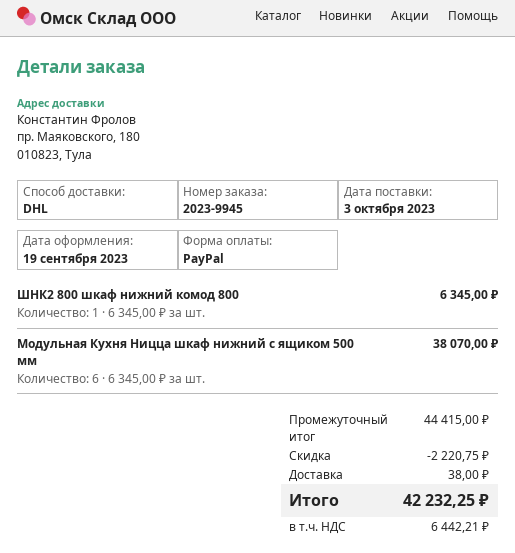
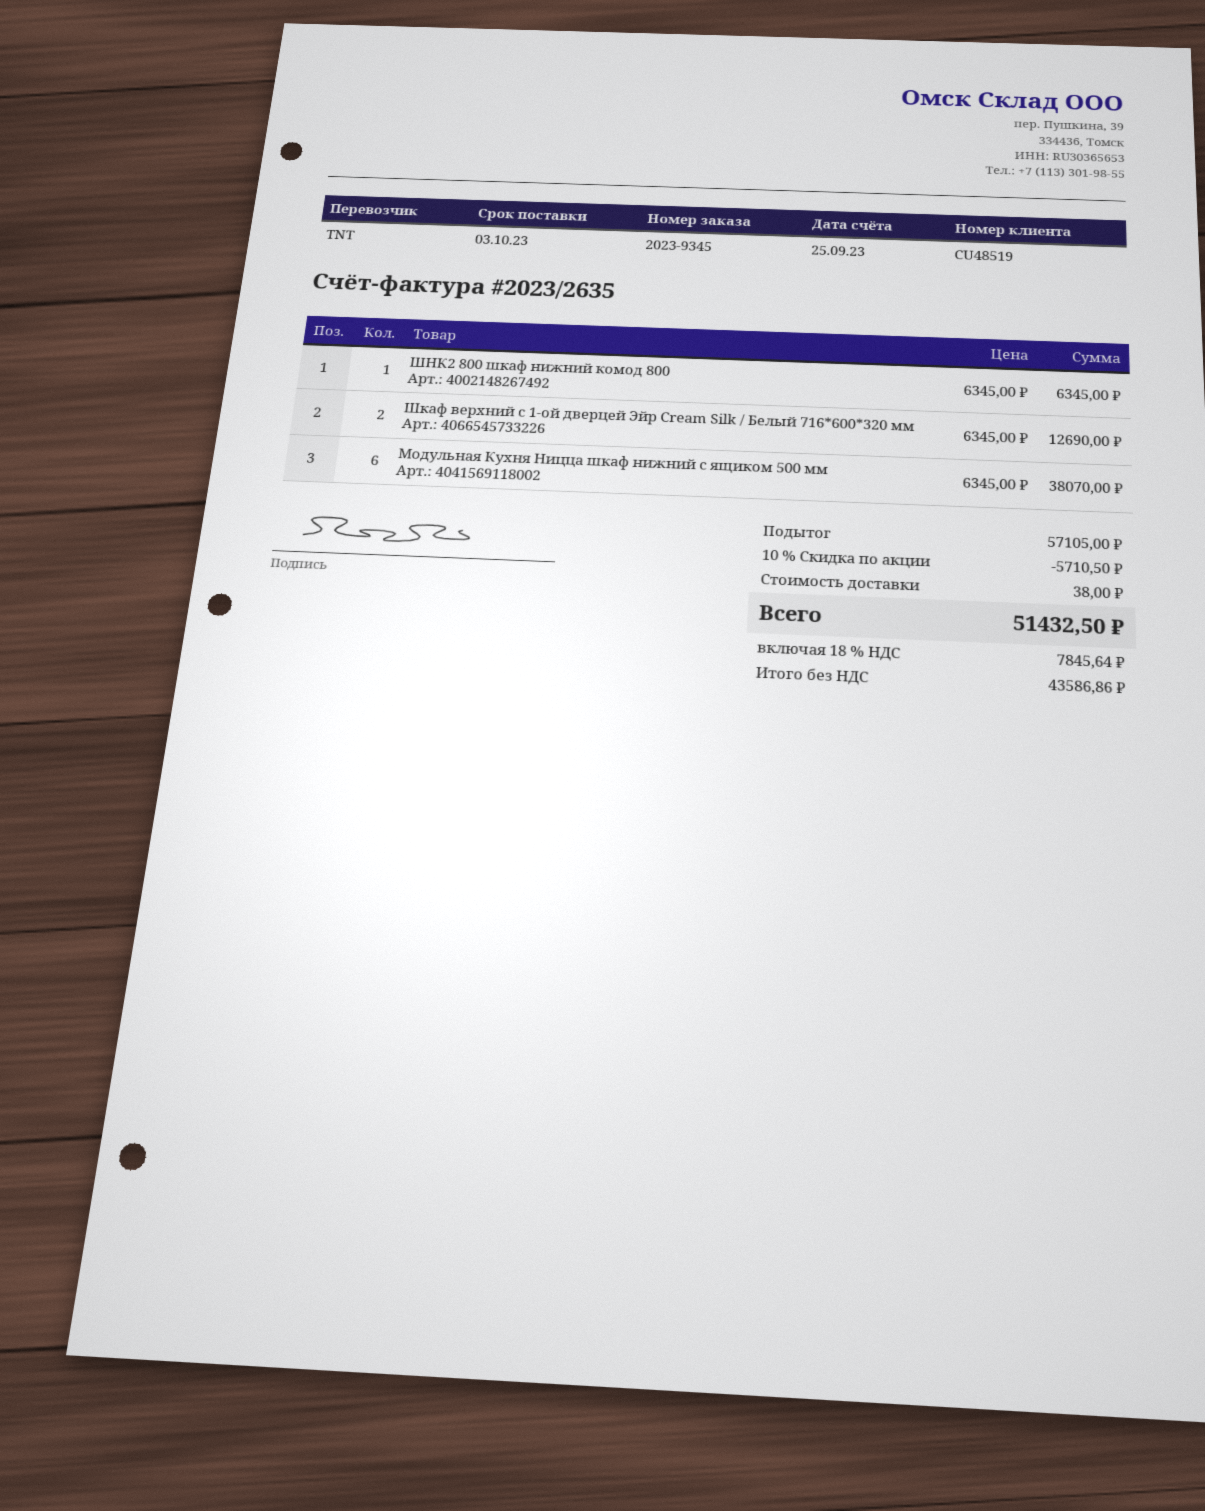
order number: 2023-9945 -> 2023-9345
shipping method: DHL -> TNT
Шкаф верхний с 1-ой дверцей Эйр Cream Silk / Белый 716*600*320 мм: none -> 2 x 6345.00 = 12690.00
subtotal: 44415.00 -> 57105.00
discount: 2220.75 -> 5710.50
tax: 6442.21 -> 7845.64
total: 42232.25 -> 51432.50

